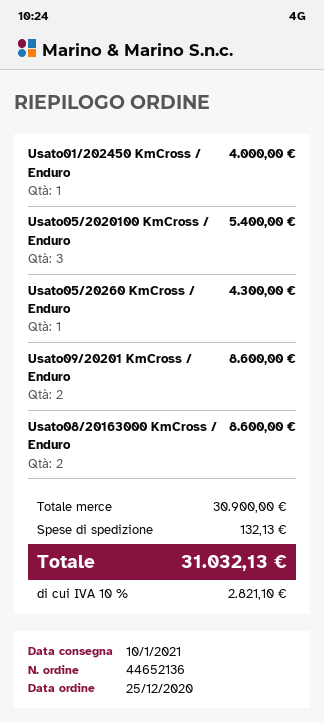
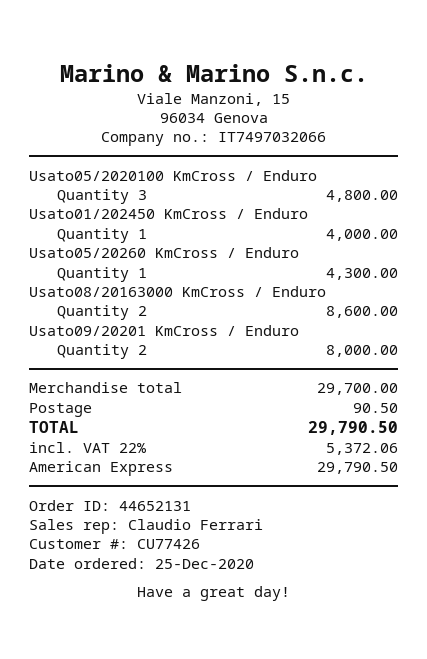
order number: 44652136 -> 44652131
Usato05/2020100 KmCross / Enduro: 3 for 5400.00 -> 3 for 4800.00
Usato09/20201 KmCross / Enduro: 2 for 8600.00 -> 2 for 8000.00
subtotal: 30900.00 -> 29700.00
shipping: 132.13 -> 90.50
tax: 10% = 2821.10 -> 22% = 5372.06
total: 31032.13 -> 29790.50

